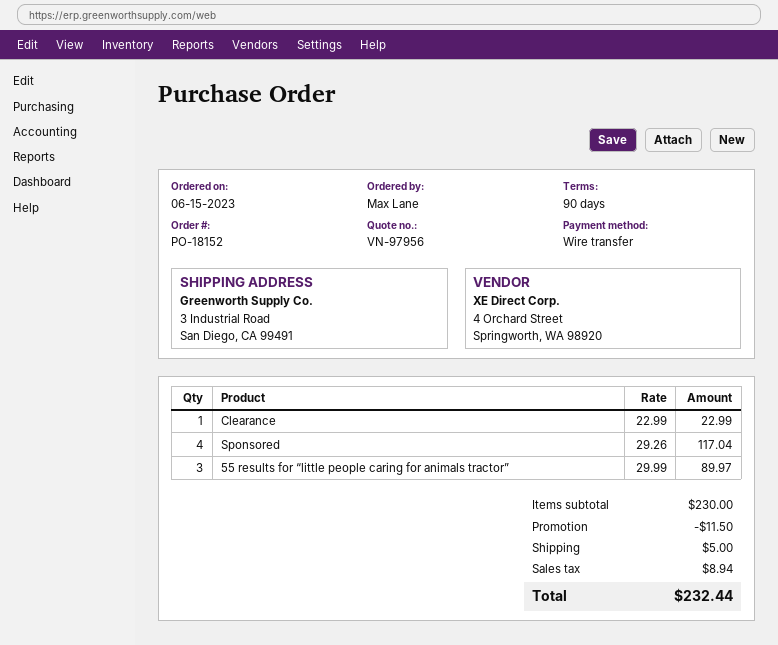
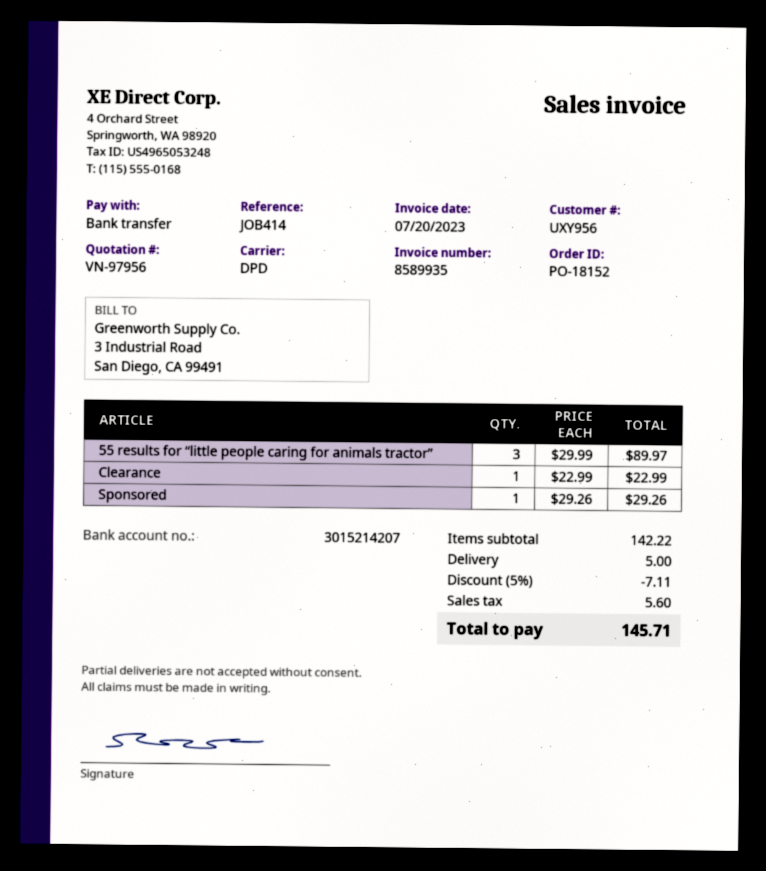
Sponsored: 4 x 29.26 = 117.04 -> 1 x 29.26 = 29.26
subtotal: 230.00 -> 142.22
discount: 11.50 -> 7.11
tax: 8.94 -> 5.60
total: 232.44 -> 145.71

